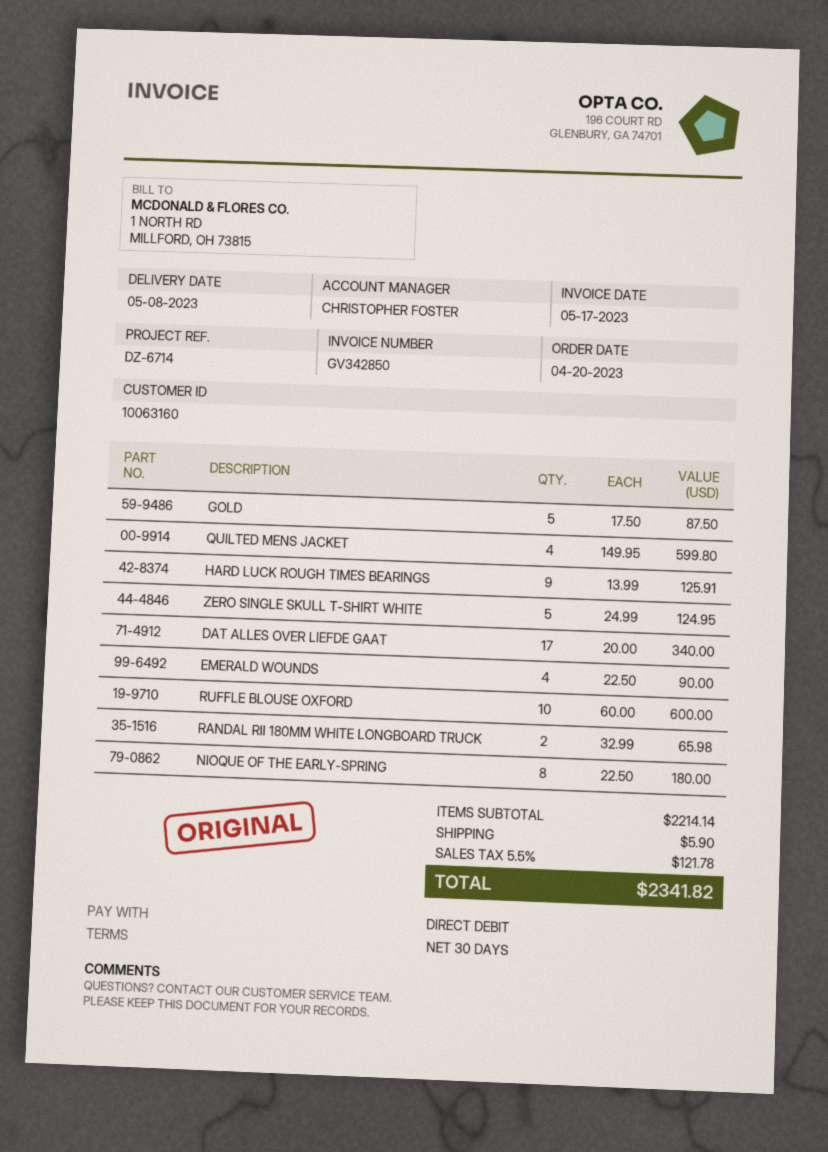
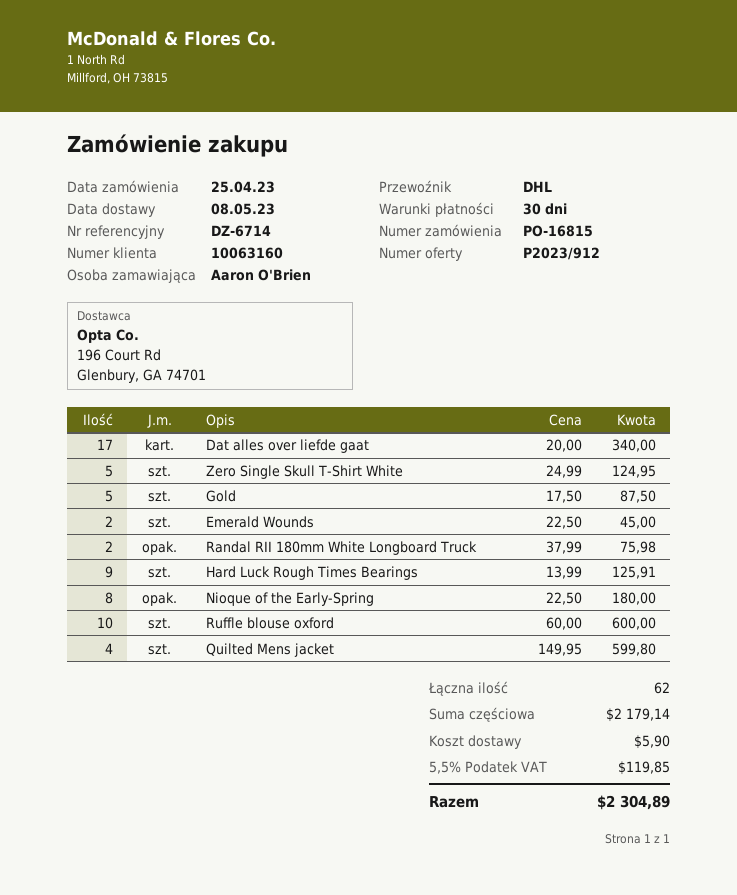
order date: 2023-04-20 -> 2023-04-25
EMERALD WOUNDS: 4 x 22.50 = 90.00 -> 2 x 22.50 = 45.00
RANDAL RII 180MM WHITE LONGBOARD TRUCK: 2 x 32.99 = 65.98 -> 2 x 37.99 = 75.98
subtotal: 2214.14 -> 2179.14
tax: 5.5% = 121.78 -> 5.5% = 119.85
total: 2341.82 -> 2304.89

